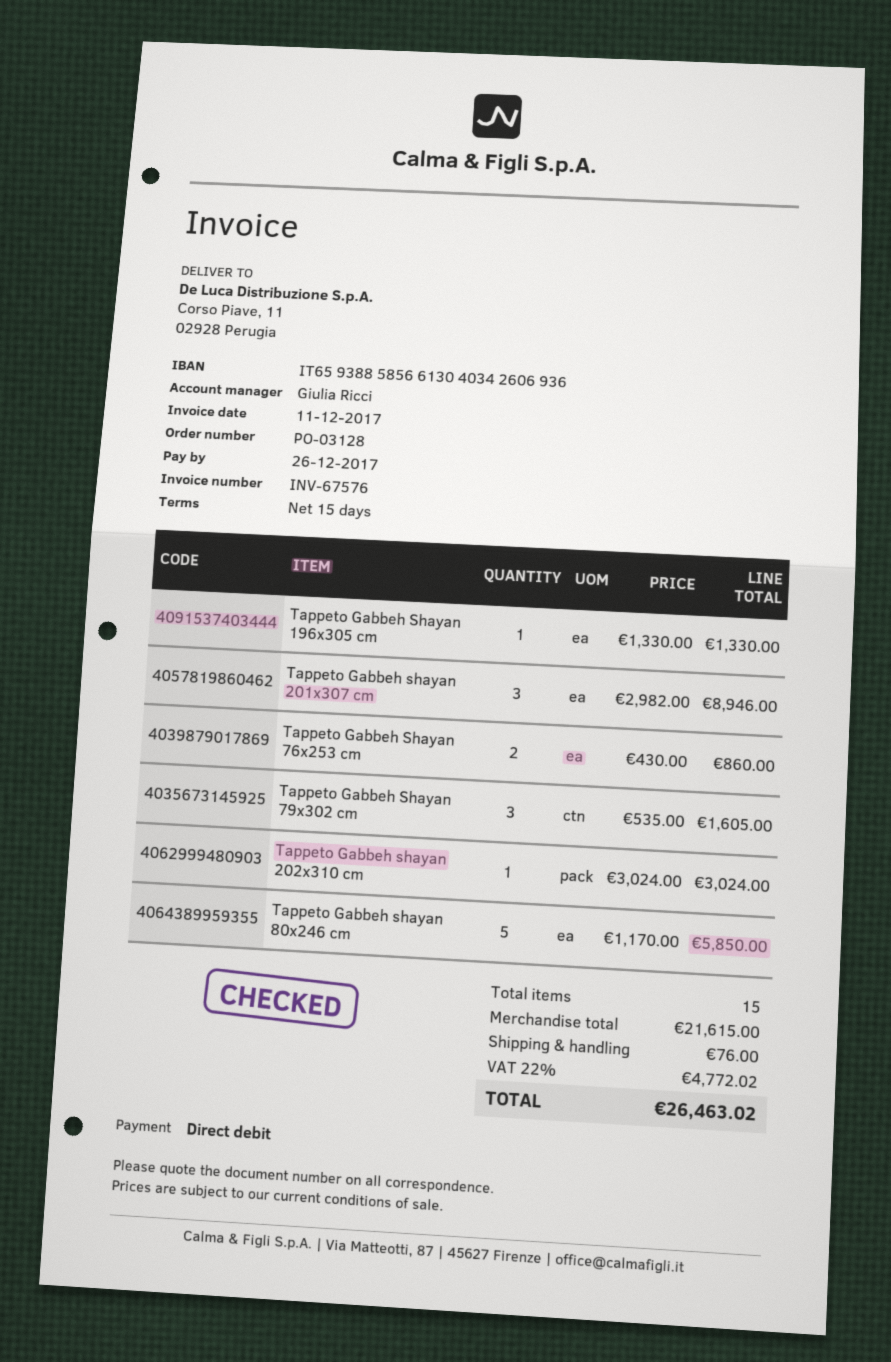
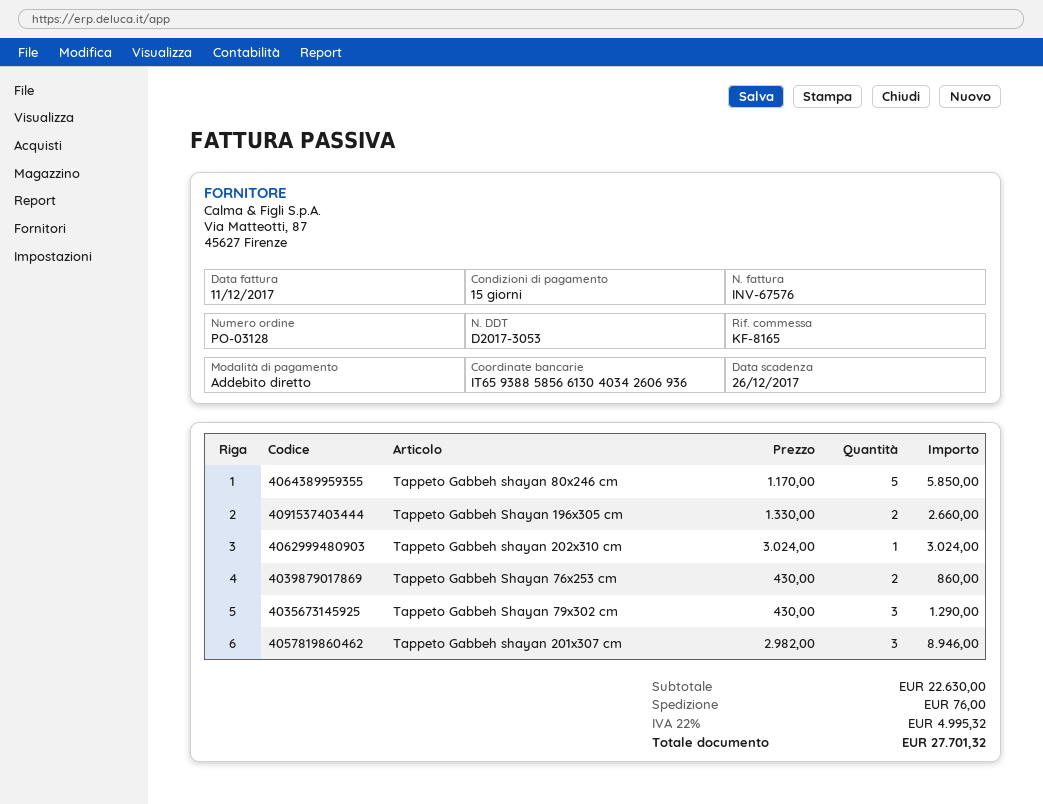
Tappeto Gabbeh Shayan 196x305 cm: 1 x 1330.00 = 1330.00 -> 2 x 1330.00 = 2660.00
Tappeto Gabbeh Shayan 79x302 cm: 3 x 535.00 = 1605.00 -> 3 x 430.00 = 1290.00
subtotal: 21615.00 -> 22630.00
tax: 22% = 4772.02 -> 22% = 4995.32
total: 26463.02 -> 27701.32

